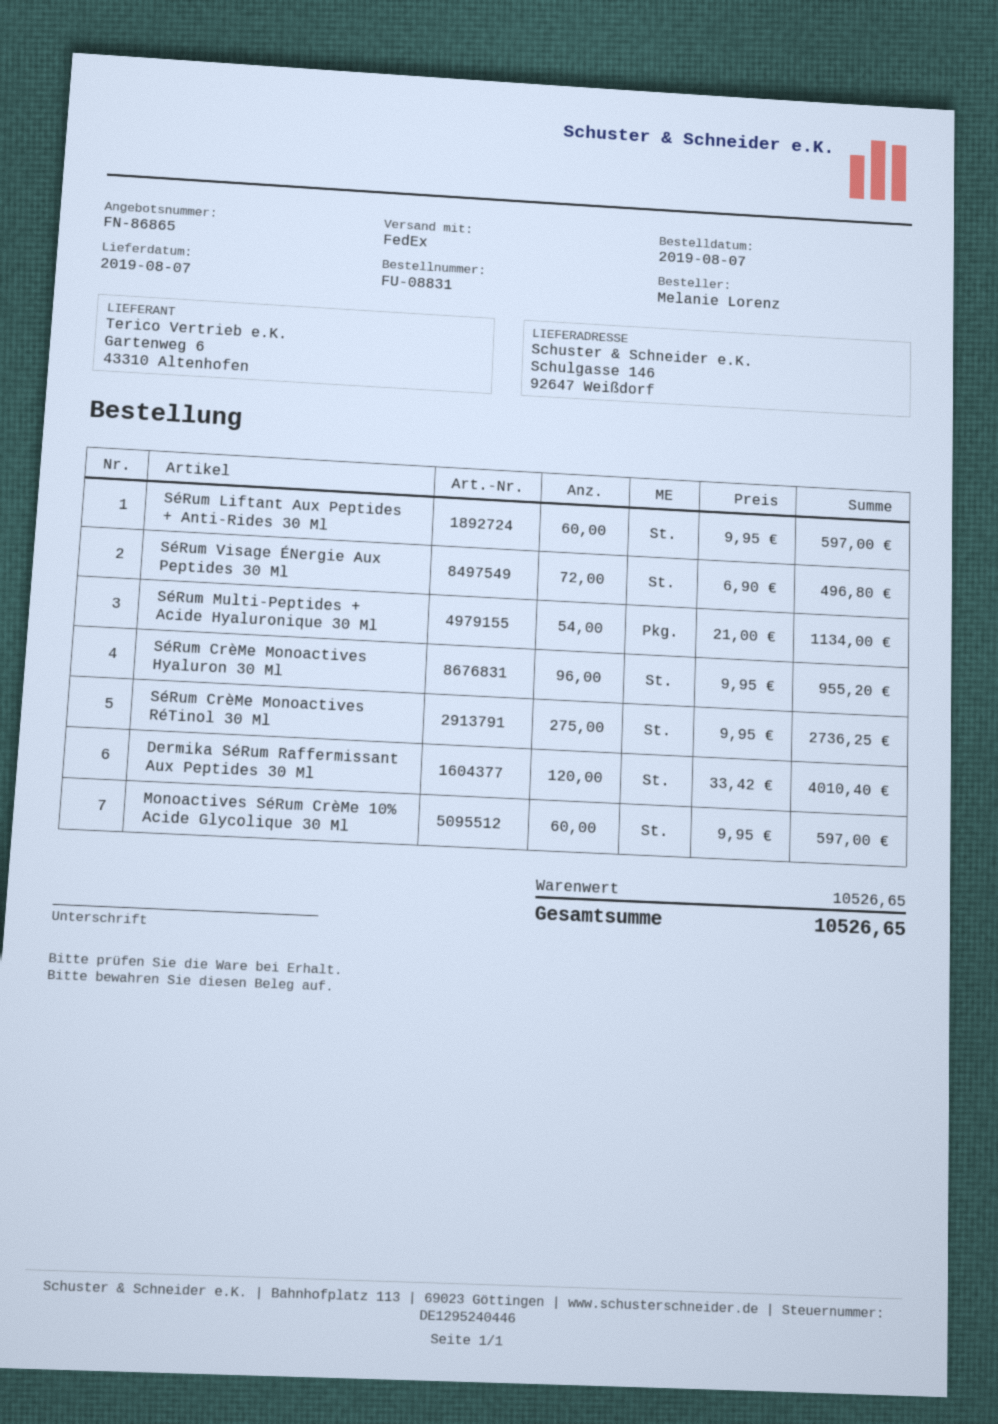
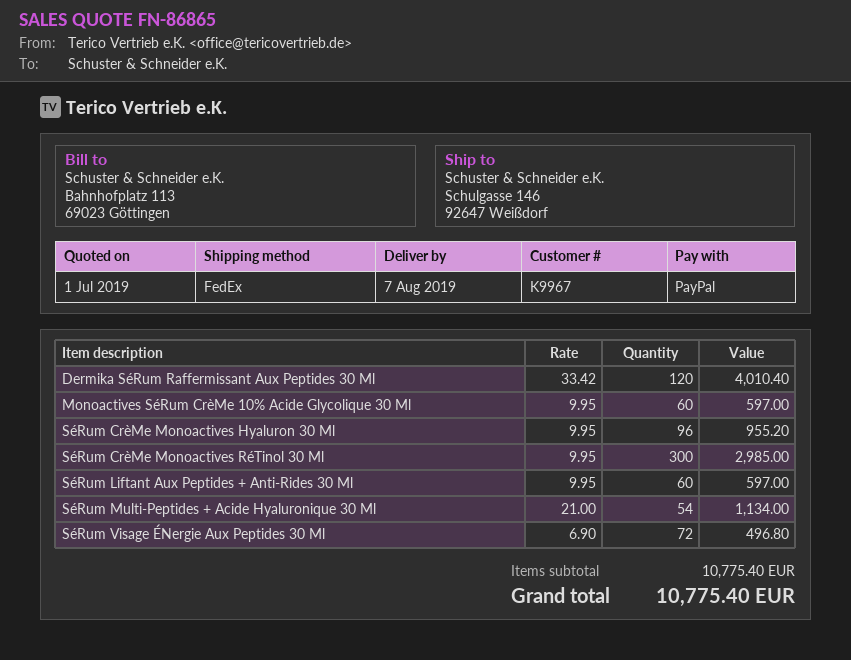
SéRum CrèMe Monoactives RéTinol 30 Ml: 275 x 9.95 = 2736.25 -> 300 x 9.95 = 2985.00
subtotal: 10526.65 -> 10775.40
total: 10526.65 -> 10775.40

